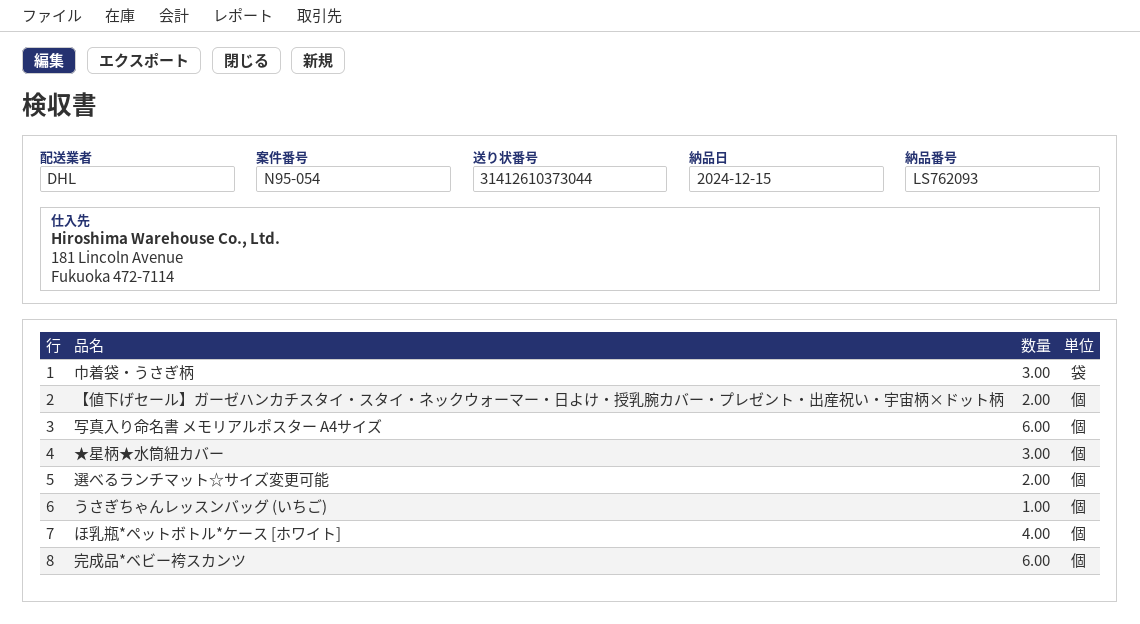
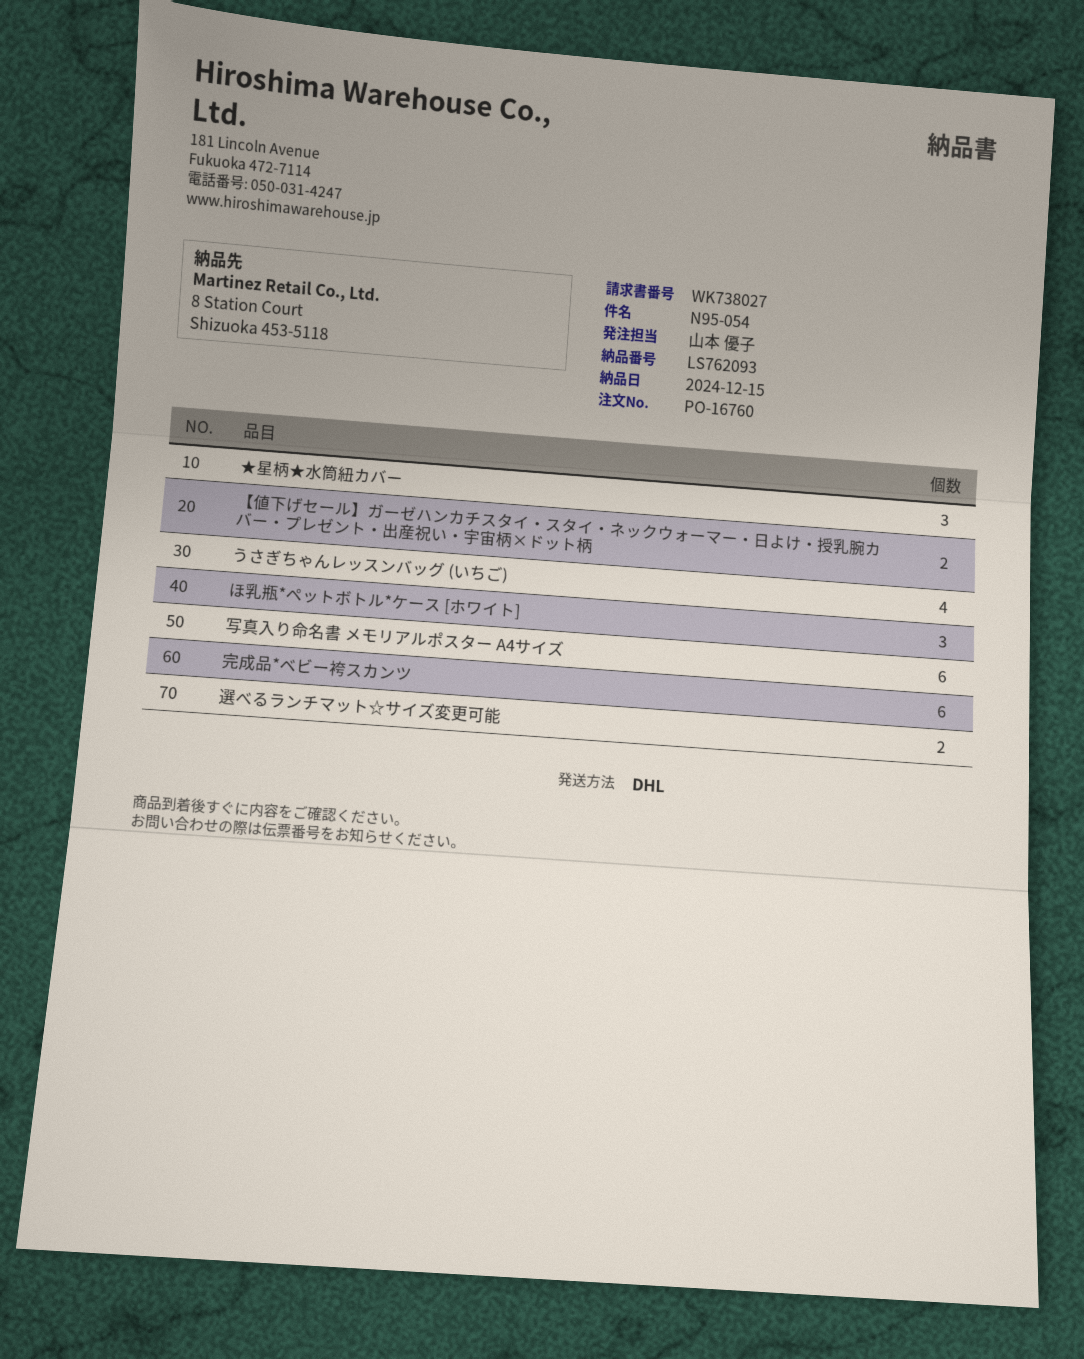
巾着袋・うさぎ柄: 3 -> none
うさぎちゃんレッスンバッグ (いちご): 1 -> 4
ほ乳瓶*ペットボトル*ケース [ホワイト]: 4 -> 3

